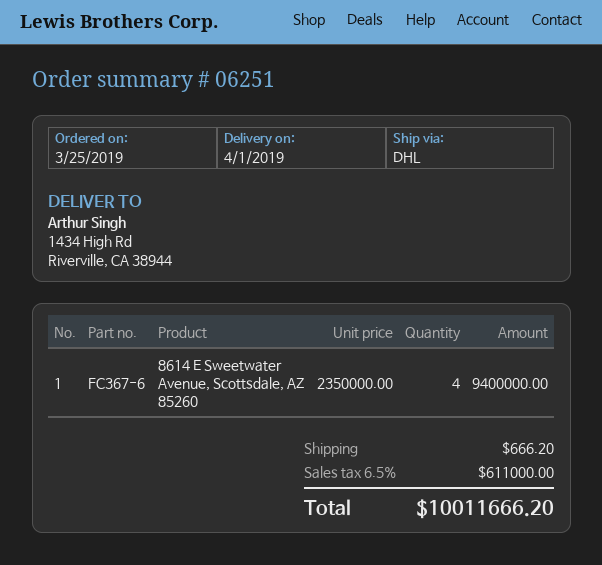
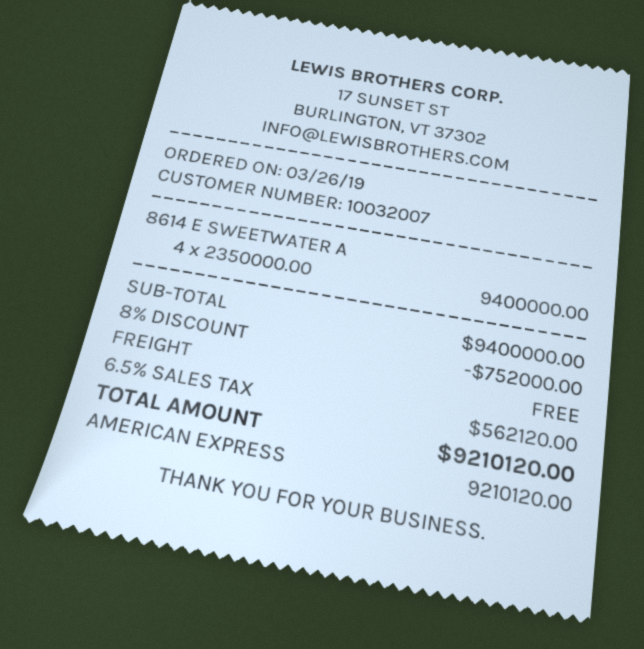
order date: 2019-03-25 -> 2019-03-26
discount: none -> 8% = 752000.00
shipping: 666.20 -> 0.00
tax: 6.5% = 611000.00 -> 6.5% = 562120.00
total: 10011666.20 -> 9210120.00

